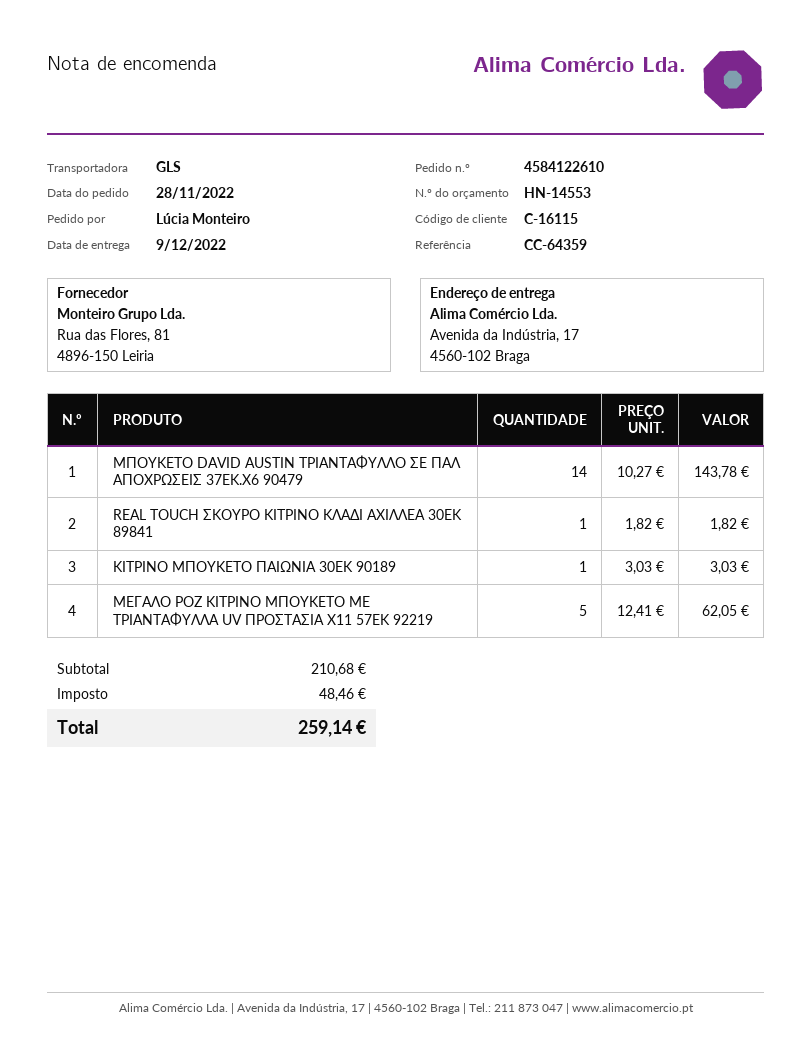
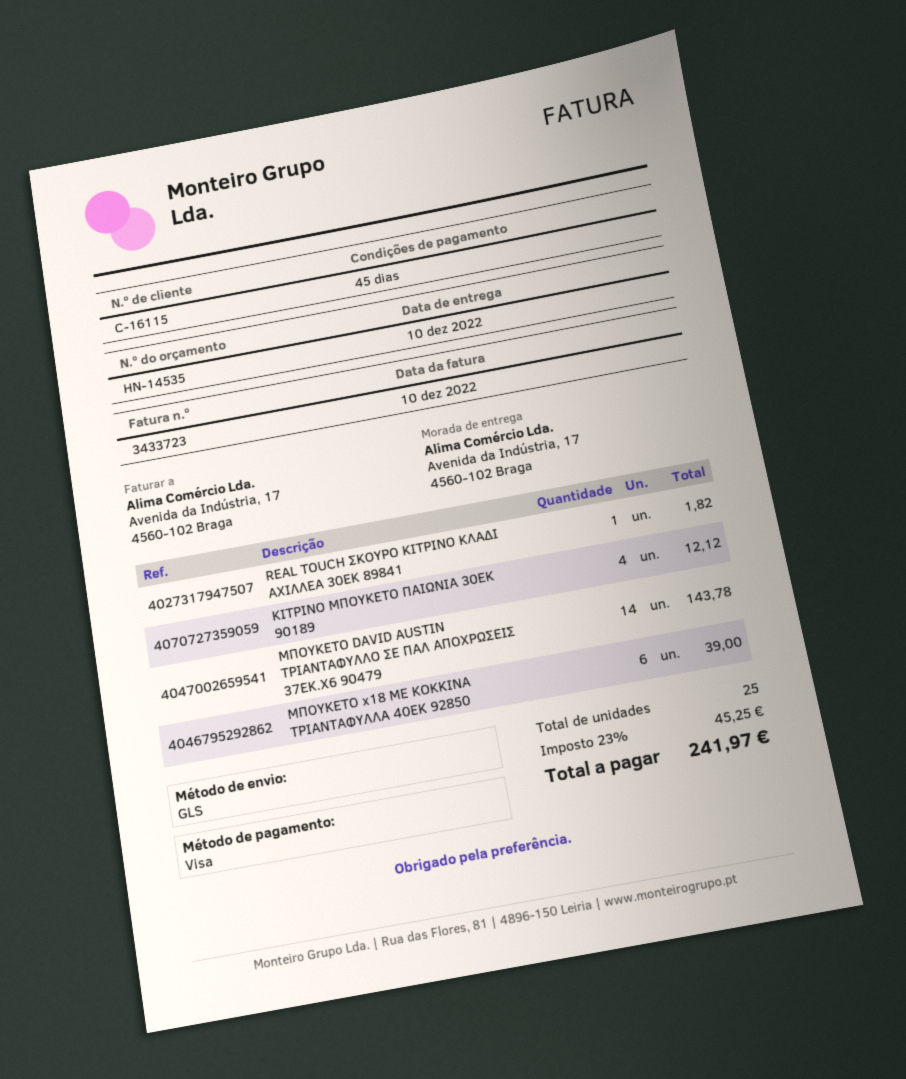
quote number: HN-14553 -> HN-14535
delivery date: 2022-12-09 -> 2022-12-10
ΚΙΤΡΙΝΟ ΜΠΟΥΚΕΤΟ ΠΑΙΩΝΙΑ 30ΕΚ 90189: 1 for 3.03 -> 4 for 12.12
ΜΕΓΑΛΟ ΡΟΖ ΚΙΤΡΙΝΟ ΜΠΟΥΚΕΤΟ ΜΕ ΤΡΙΑΝΤΑΦΥΛΛΑ UV ΠΡΟΣΤΑΣΙΑ X11 57EK 92219: 5 for 62.05 -> none
ΜΠΟΥΚΕΤΟ x18 ΜΕ ΚΟΚΚΙΝΑ ΤΡΙΑΝΤΑΦΥΛΛΑ 40ΕΚ 92850: none -> 6 for 39.00
tax: 48.46 -> 45.25
total: 259.14 -> 241.97

